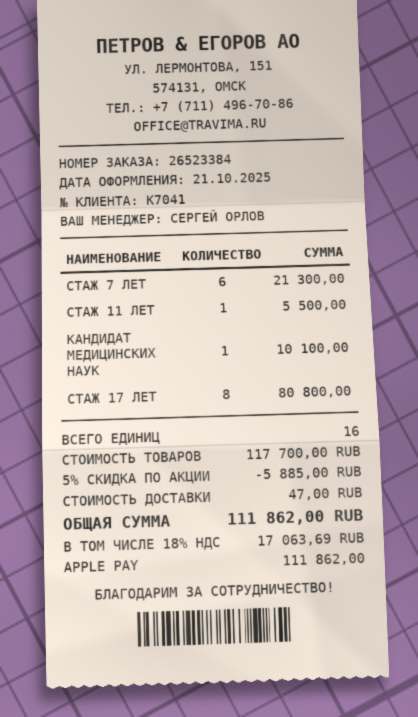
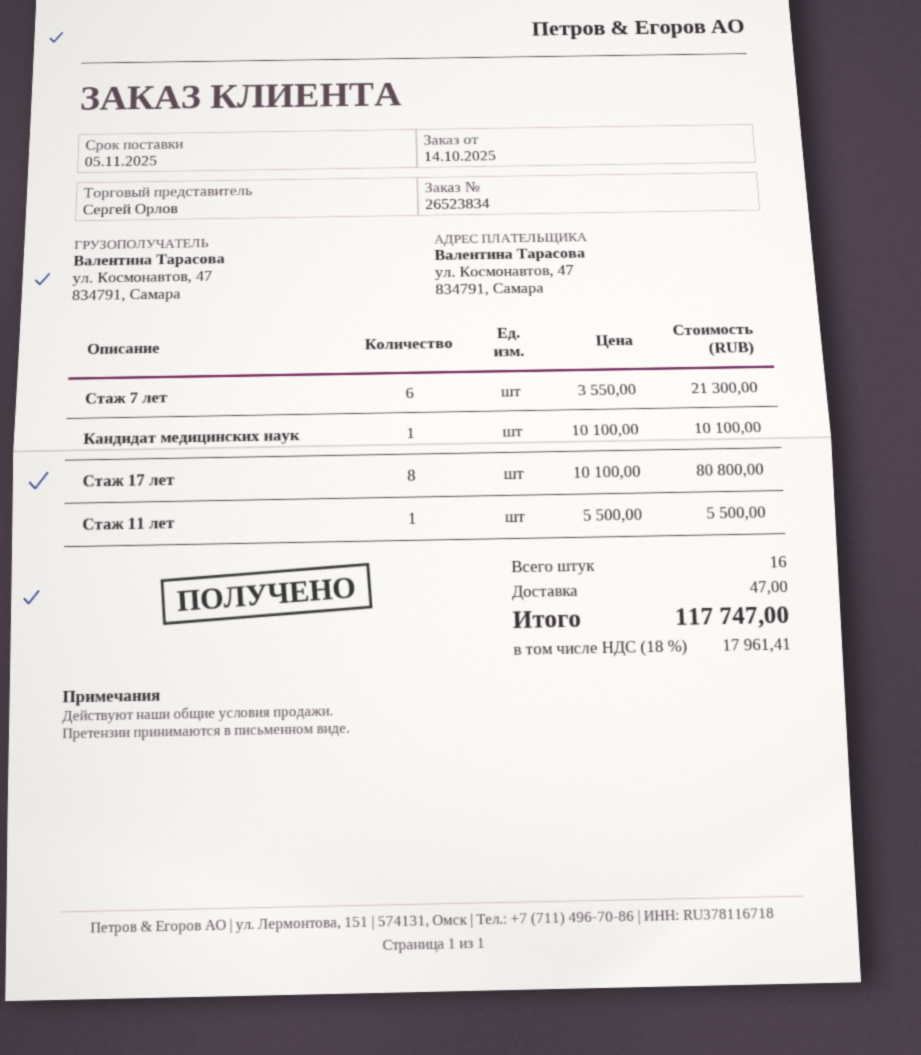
order number: 26523384 -> 26523834
order date: 2025-10-21 -> 2025-10-14
discount: 5% = 5885.00 -> none
tax: 18% = 17063.69 -> 18% = 17961.41
total: 111862.00 -> 117747.00

